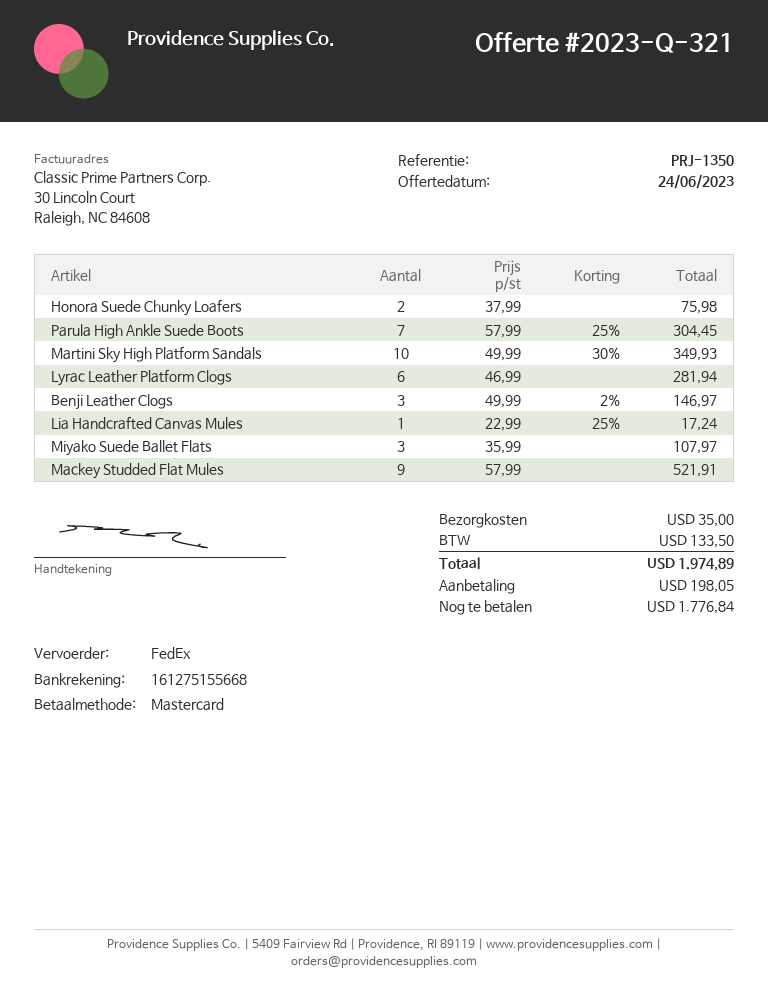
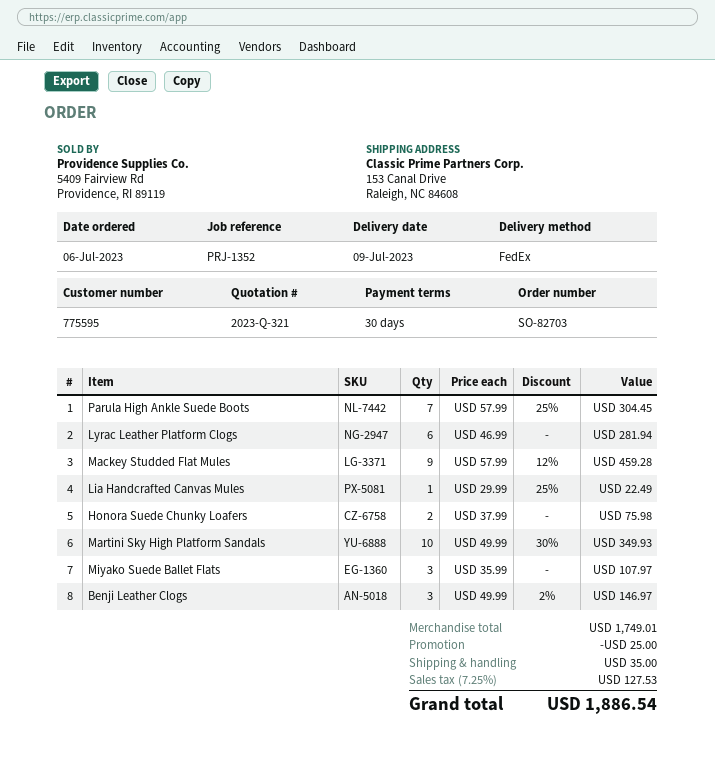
reference: PRJ-1350 -> PRJ-1352
Lia Handcrafted Canvas Mules: 1 x 22.99 - 25% = 17.24 -> 1 x 29.99 - 25% = 22.49
Mackey Studded Flat Mules: 9 x 57.99 = 521.91 -> 9 x 57.99 - 12% = 459.28
discount: none -> 25.00
tax: 133.50 -> 127.53
total: 1974.89 -> 1886.54

